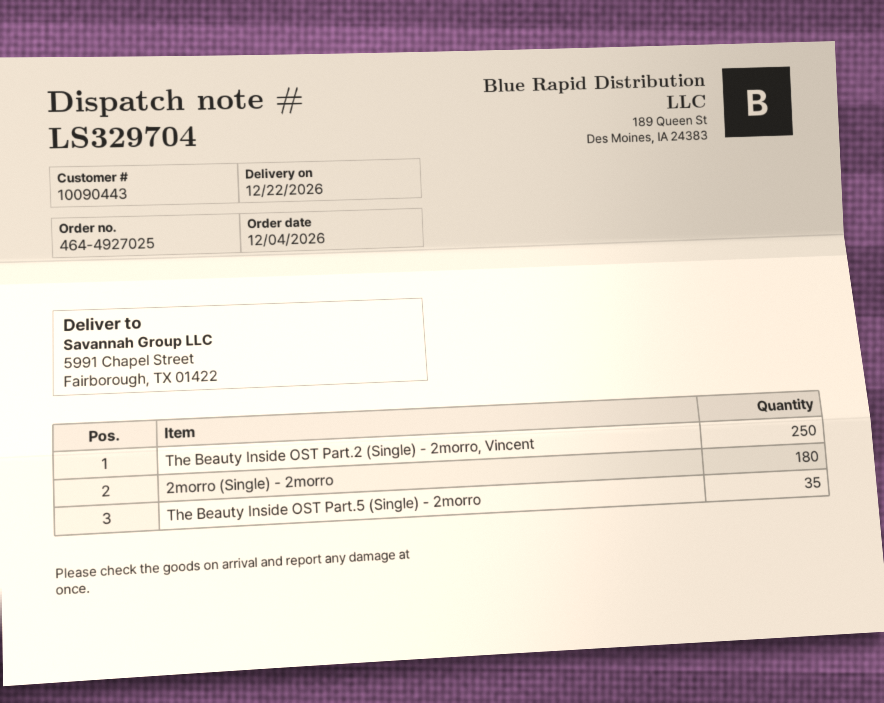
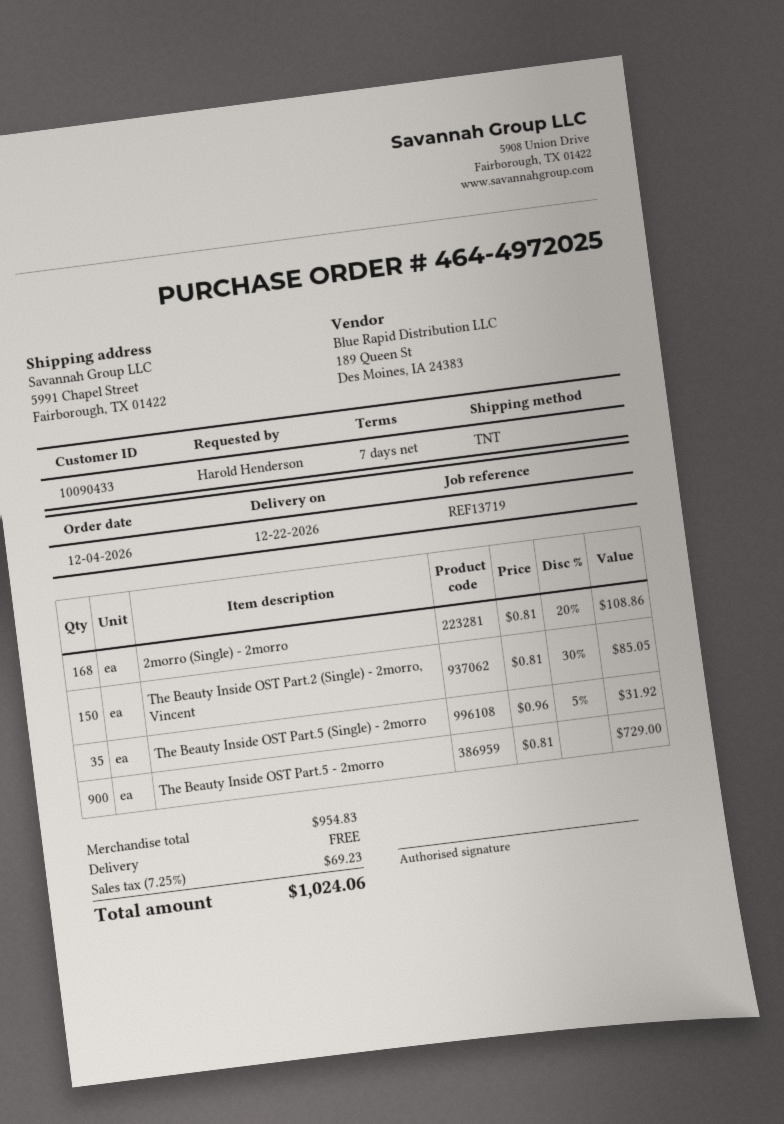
order number: 464-4927025 -> 464-4972025
customer number: 10090443 -> 10090433
The Beauty Inside OST Part.2 (Single) - 2morro, Vincent: 250 -> 150
2morro (Single) - 2morro: 180 -> 168
The Beauty Inside OST Part.5 - 2morro: none -> 900

